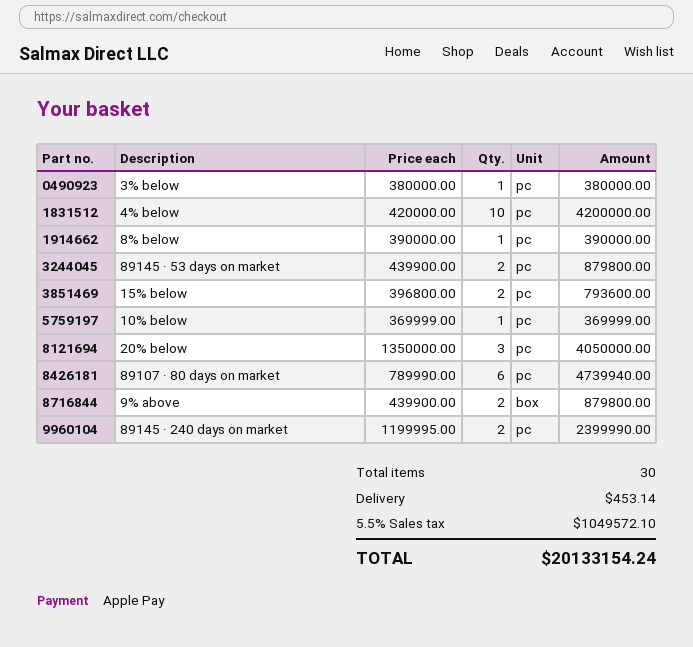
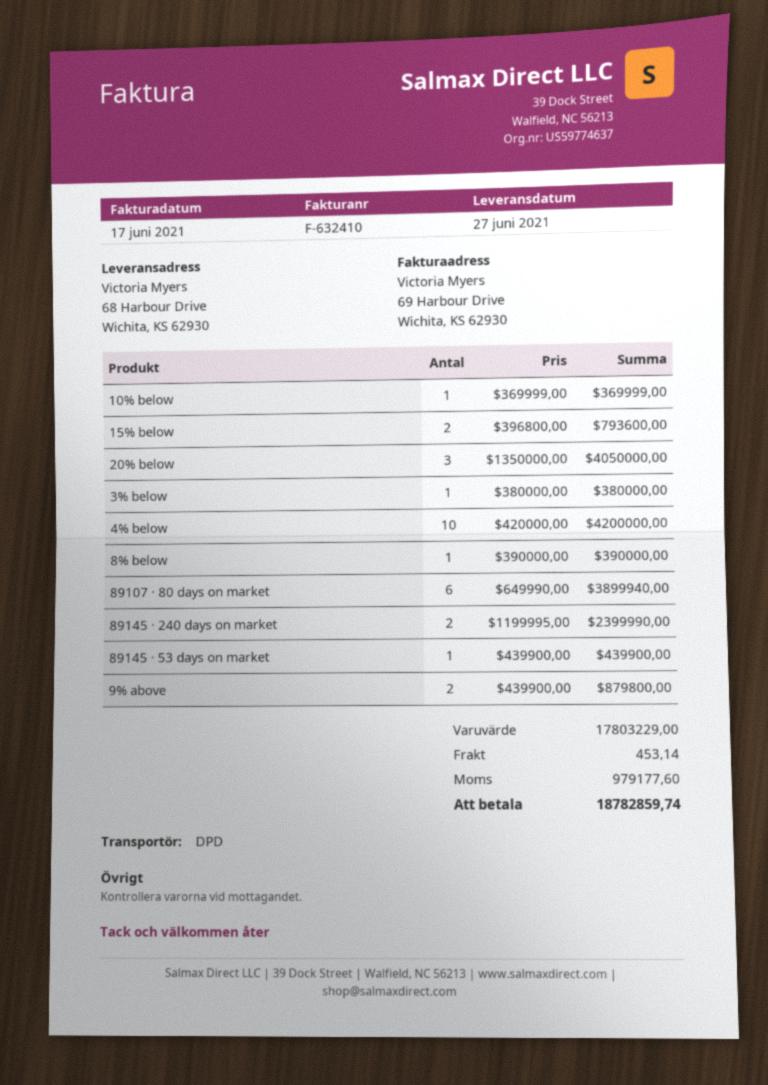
89145 · 53 days on market: 2 x 439900.00 = 879800.00 -> 1 x 439900.00 = 439900.00
89107 · 80 days on market: 6 x 789990.00 = 4739940.00 -> 6 x 649990.00 = 3899940.00
tax: 1049572.10 -> 979177.60
total: 20133154.24 -> 18782859.74

